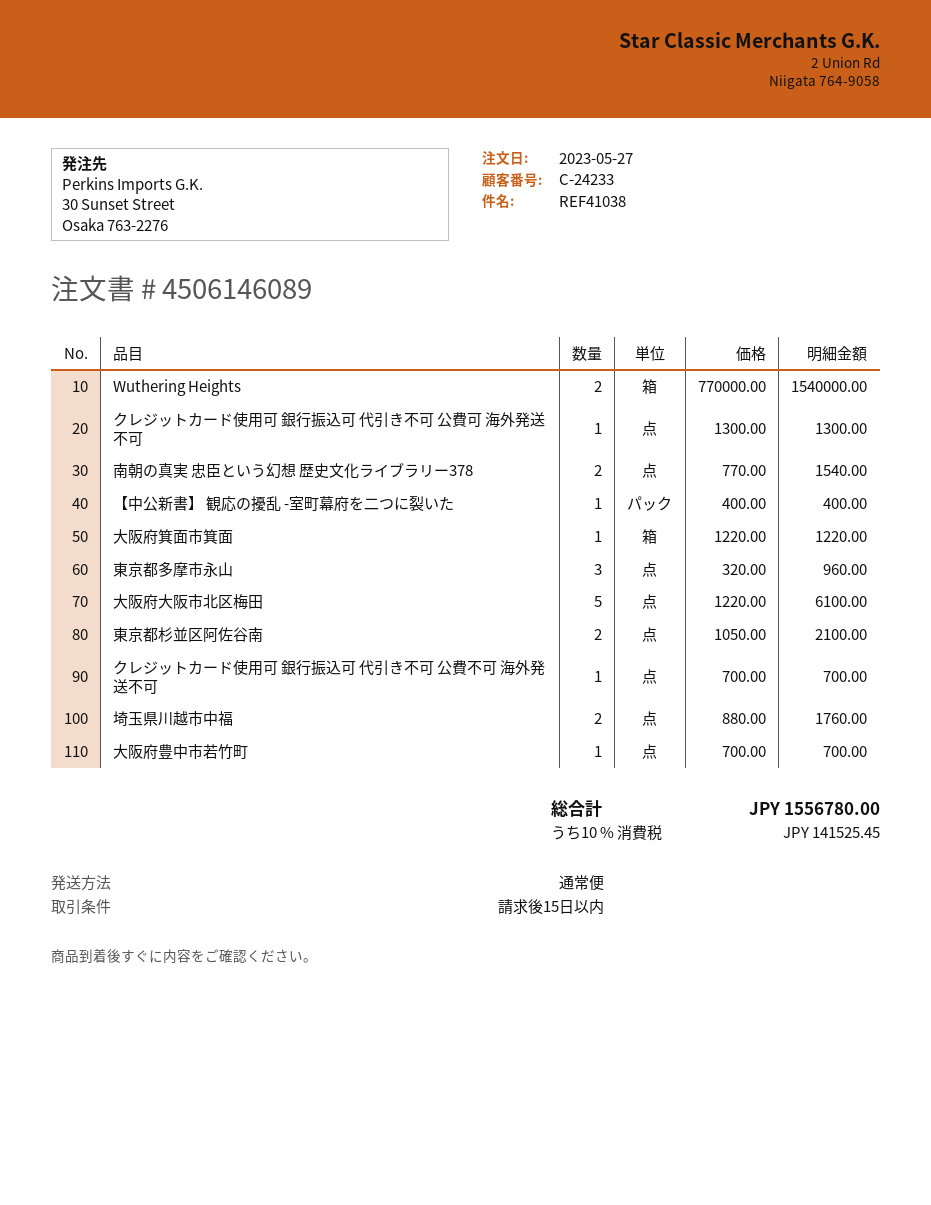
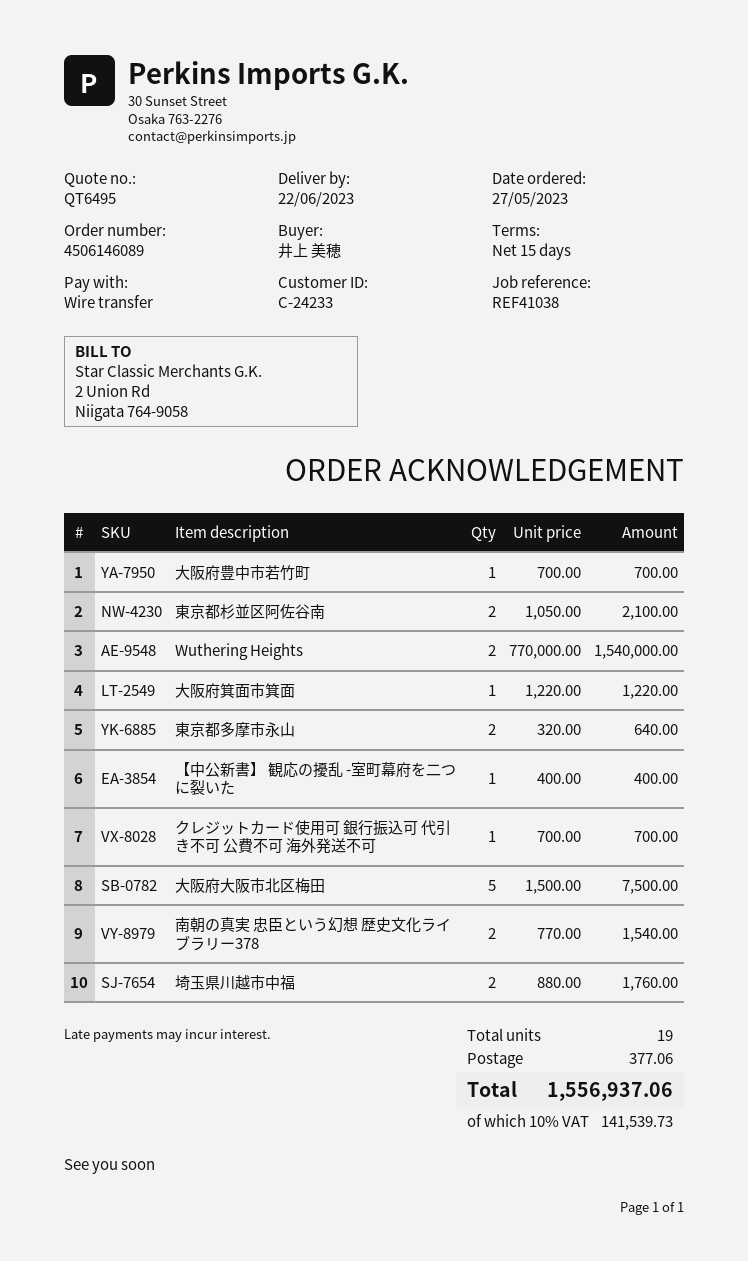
クレジットカード使用可 銀行振込可 代引き不可 公費可 海外発送不可: 1 x 1300.00 = 1300.00 -> none
東京都多摩市永山: 3 x 320.00 = 960.00 -> 2 x 320.00 = 640.00
大阪府大阪市北区梅田: 5 x 1220.00 = 6100.00 -> 5 x 1500.00 = 7500.00
shipping: none -> 377.06
tax: 10% = 141525.45 -> 10% = 141539.73
total: 1556780.00 -> 1556937.06

